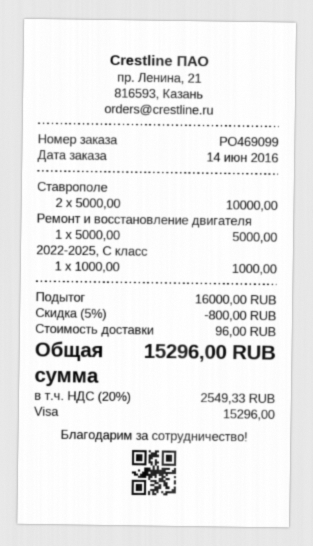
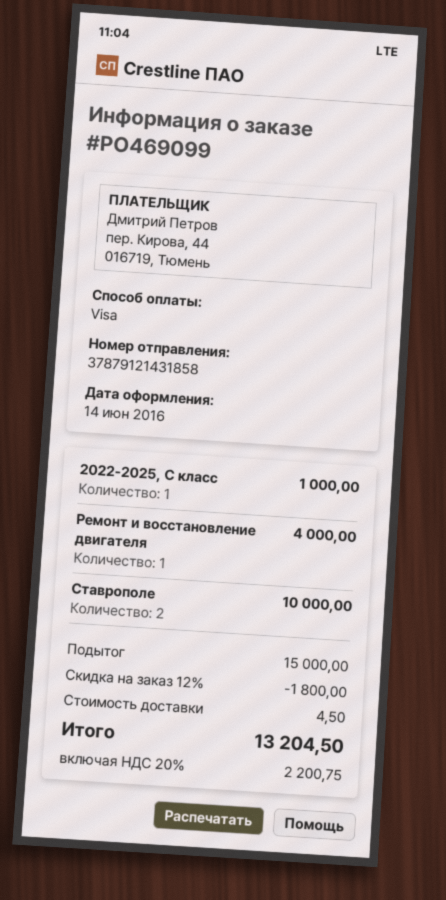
Ремонт и восстановление двигателя: 1 for 5000.00 -> 1 for 4000.00
subtotal: 16000.00 -> 15000.00
discount: 5% = 800.00 -> 12% = 1800.00
shipping: 96.00 -> 4.50
tax: 20% = 2549.33 -> 20% = 2200.75
total: 15296.00 -> 13204.50

